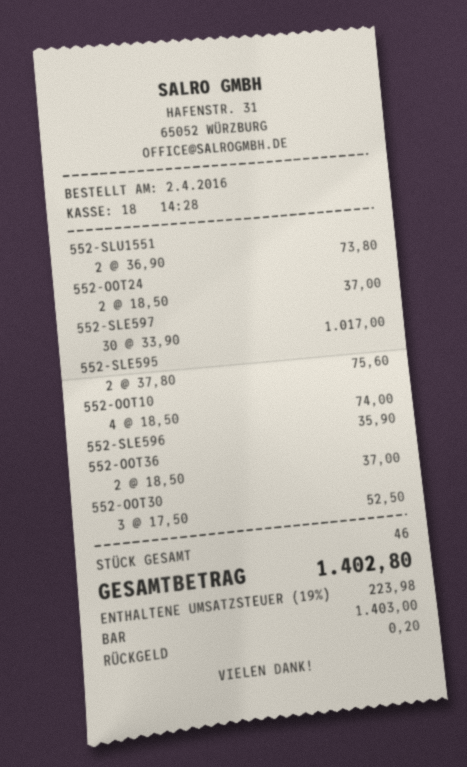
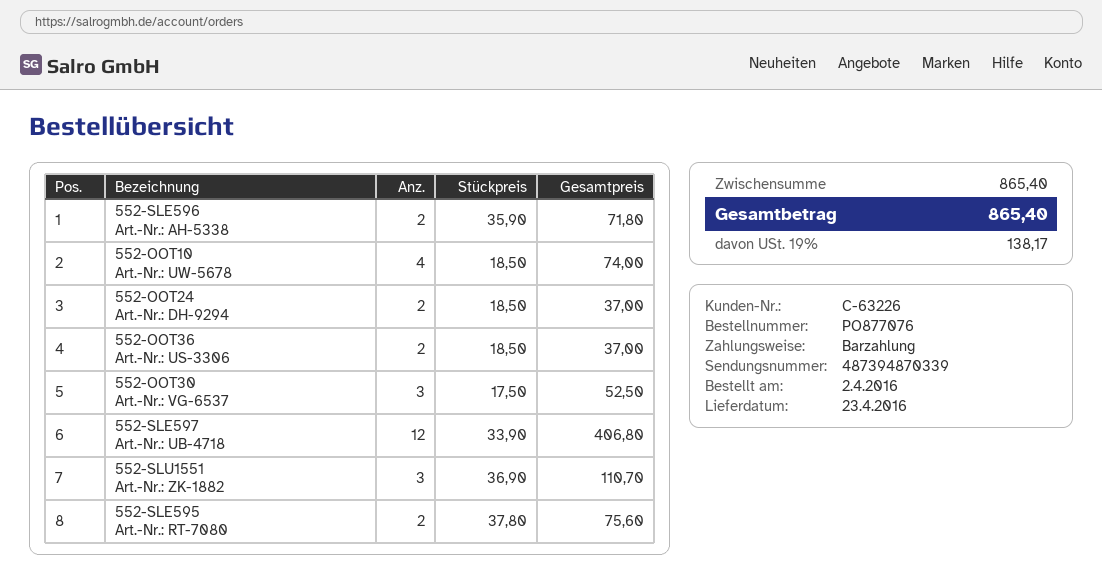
552-SLU1551: 2 x 36.90 = 73.80 -> 3 x 36.90 = 110.70
552-SLE597: 30 x 33.90 = 1017.00 -> 12 x 33.90 = 406.80
552-SLE596: 1 x 35.90 = 35.90 -> 2 x 35.90 = 71.80
tax: 19% = 223.98 -> 19% = 138.17
total: 1402.80 -> 865.40

